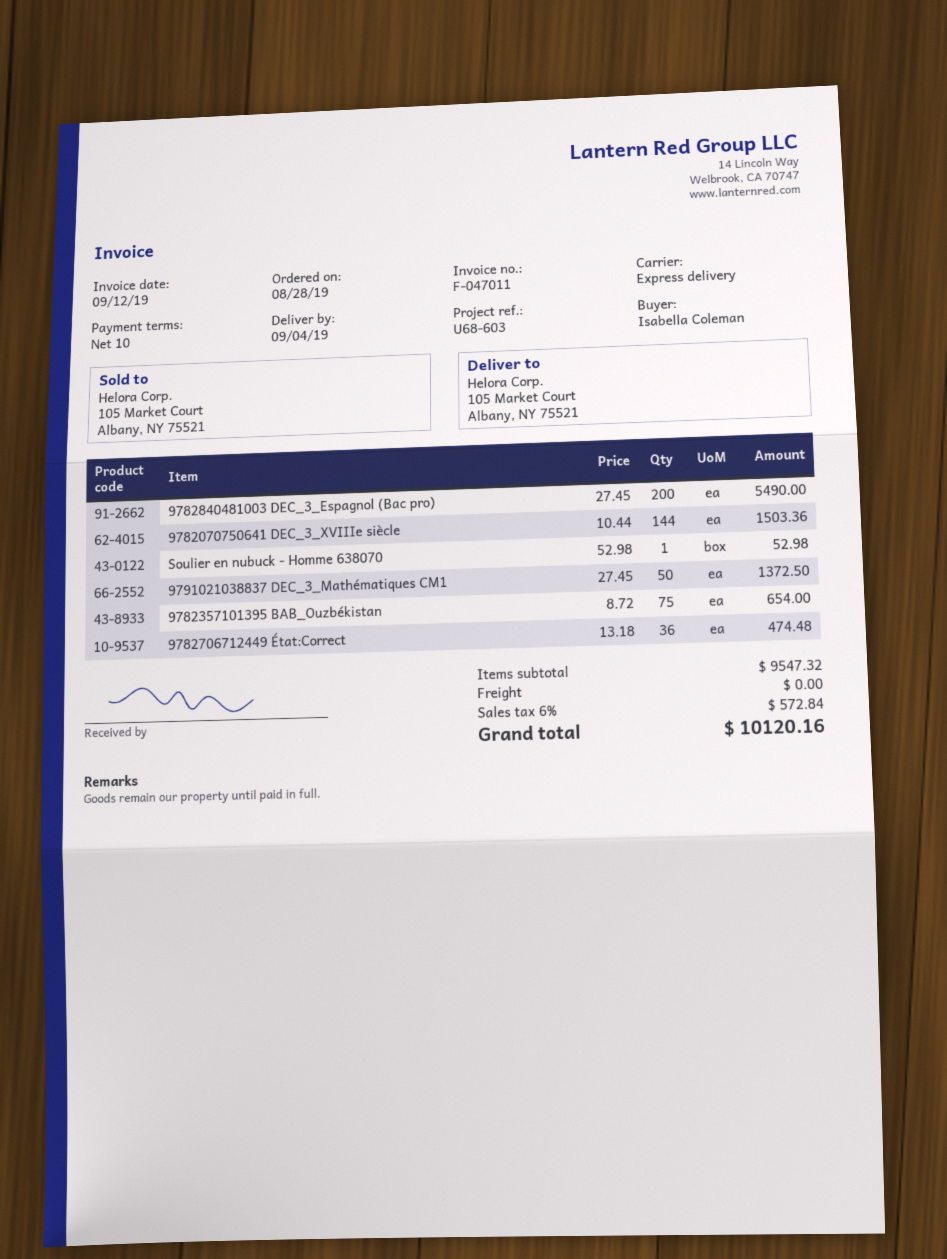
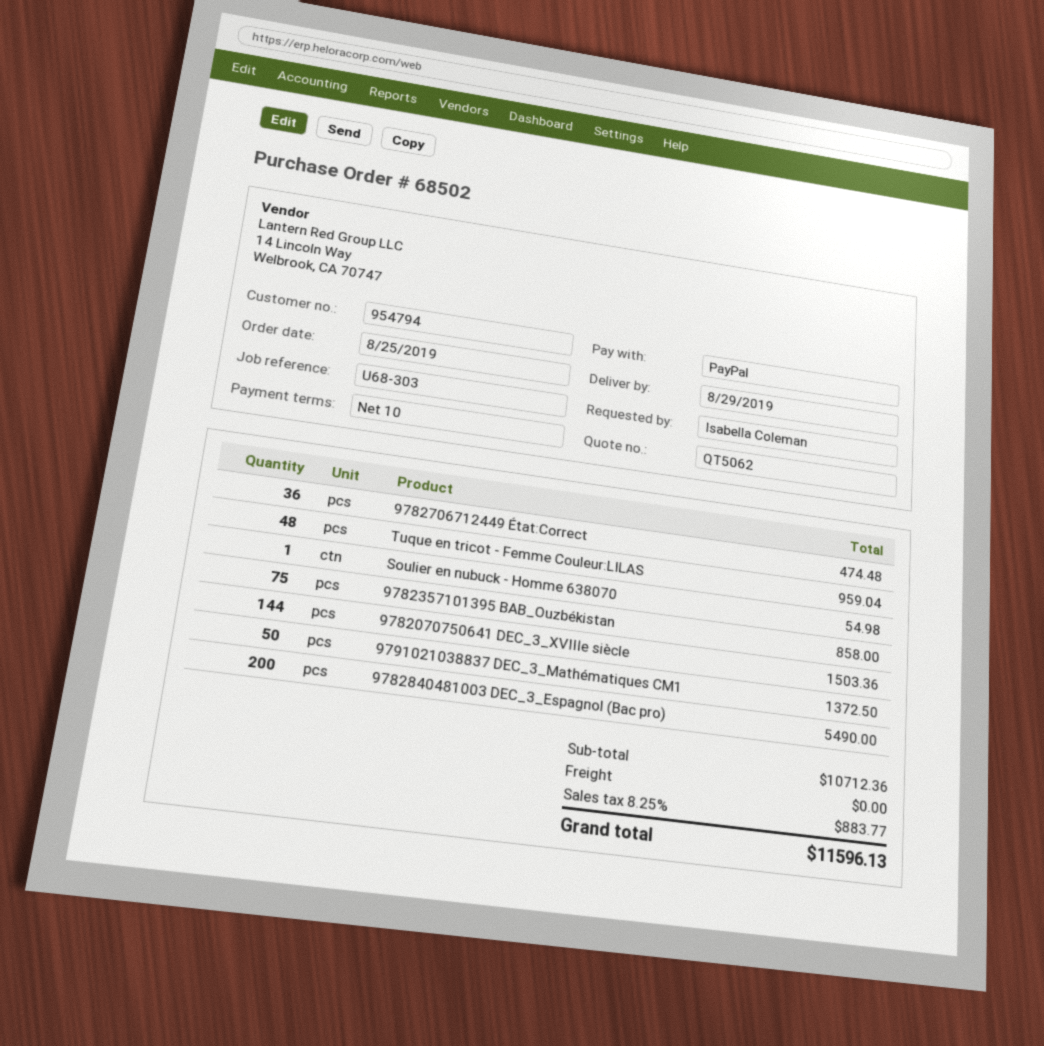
order date: 2019-08-28 -> 2019-08-25
delivery date: 2019-09-04 -> 2019-08-29
reference: U68-603 -> U68-303
Soulier en nubuck - Homme 638070: 1 for 52.98 -> 1 for 54.98
9782357101395 BAB_Ouzbékistan: 75 for 654.00 -> 75 for 858.00
Tuque en tricot - Femme Couleur:LILAS: none -> 48 for 959.04
subtotal: 9547.32 -> 10712.36
tax: 6% = 572.84 -> 8.25% = 883.77
total: 10120.16 -> 11596.13

